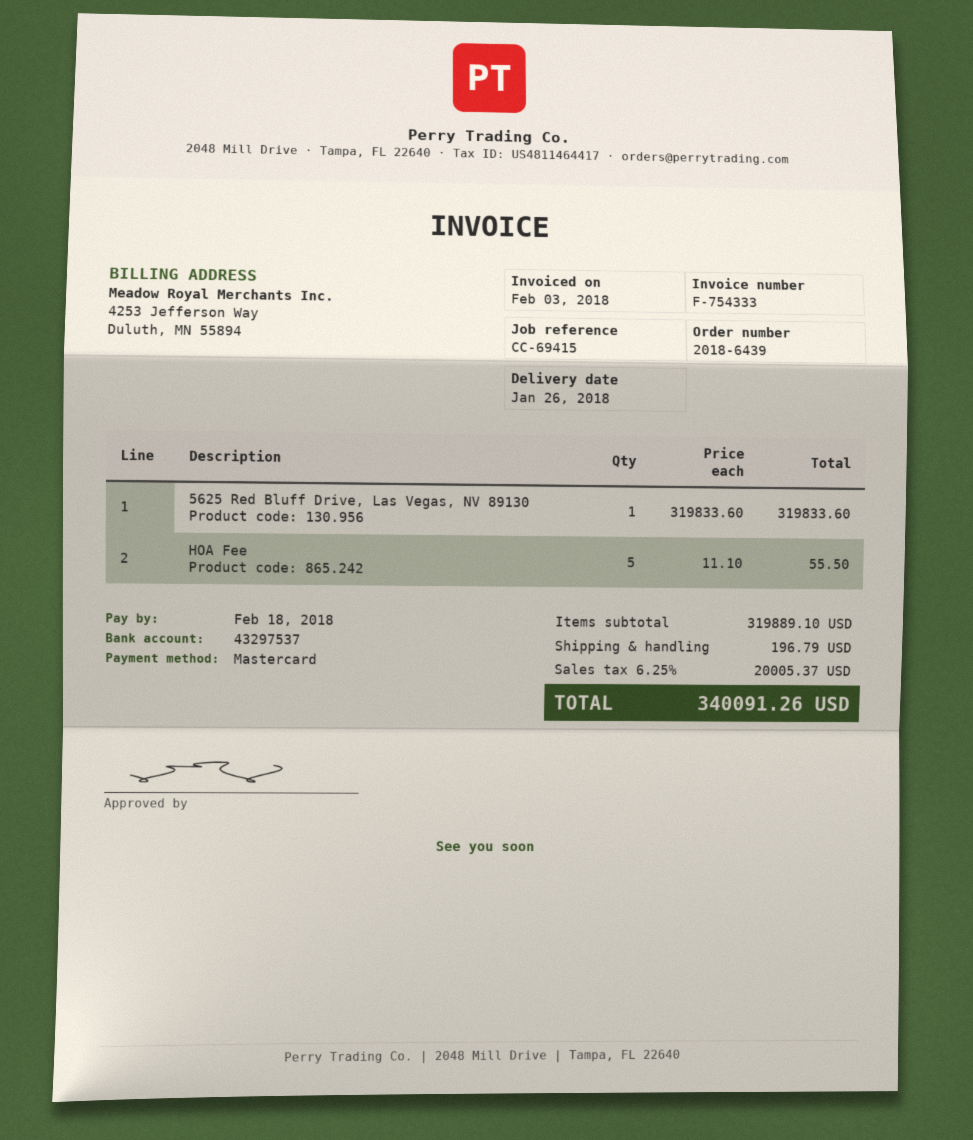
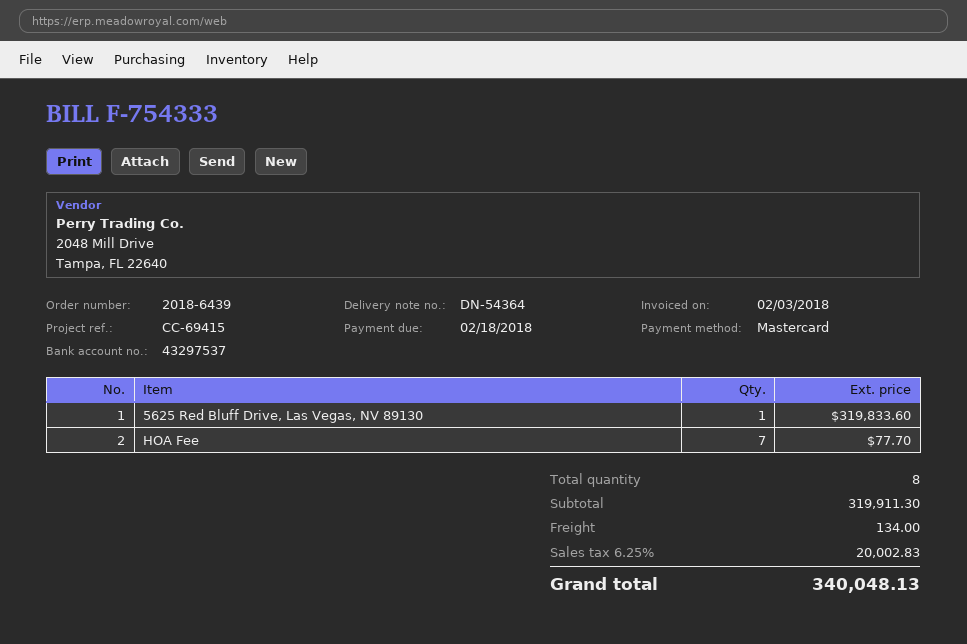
HOA Fee: 5 for 55.50 -> 7 for 77.70
subtotal: 319889.10 -> 319911.30
shipping: 196.79 -> 134.00
tax: 6.25% = 20005.37 -> 6.25% = 20002.83
total: 340091.26 -> 340048.13

